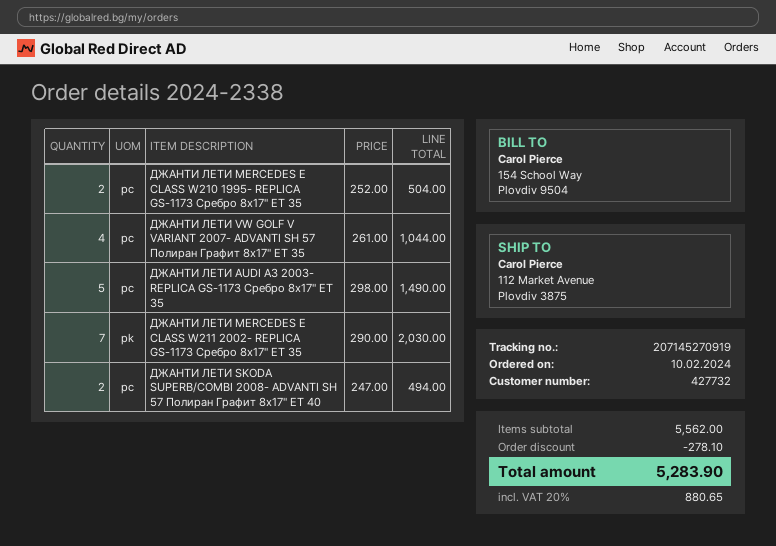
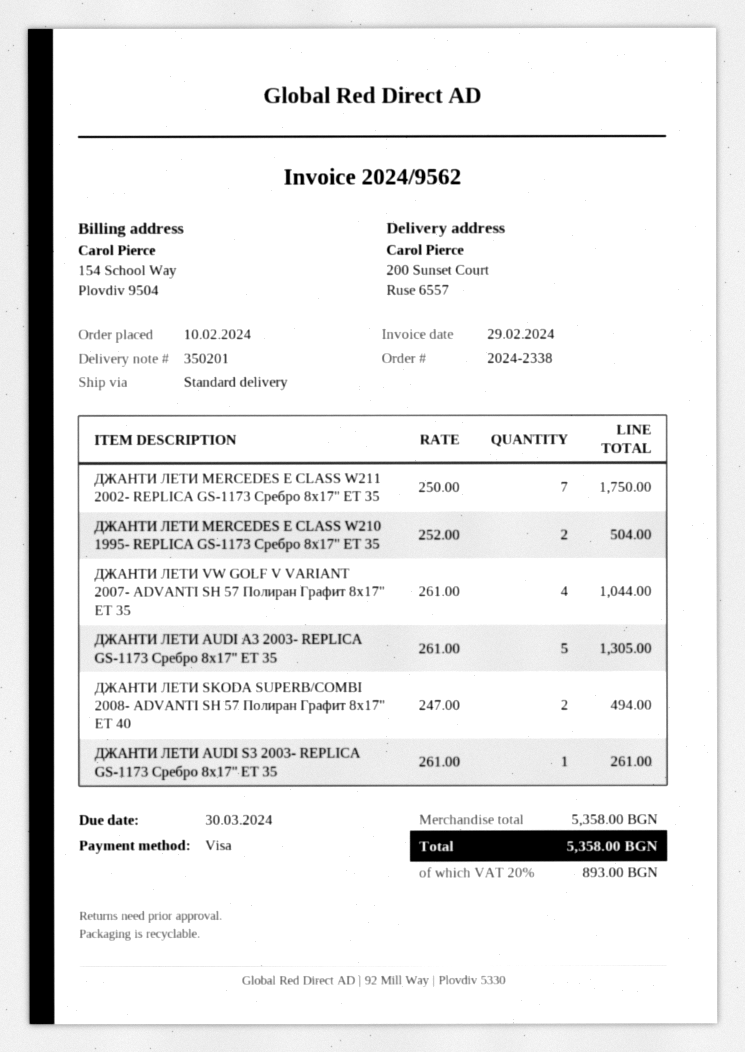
ship to: 112 Market Avenue, Plovdiv 3875 -> 200 Sunset Court, Ruse 6557
ДЖАНТИ ЛЕТИ AUDI A3 2003- REPLICA GS-1173 Сребро 8x17'' ET 35: 5 x 298.00 = 1490.00 -> 5 x 261.00 = 1305.00
ДЖАНТИ ЛЕТИ MERCEDES E CLASS W211 2002- REPLICA GS-1173 Сребро 8x17'' ET 35: 7 x 290.00 = 2030.00 -> 7 x 250.00 = 1750.00
ДЖАНТИ ЛЕТИ AUDI S3 2003- REPLICA GS-1173 Сребро 8x17'' ET 35: none -> 1 x 261.00 = 261.00
subtotal: 5562.00 -> 5358.00
discount: 278.10 -> none
tax: 20% = 880.65 -> 20% = 893.00
total: 5283.90 -> 5358.00

